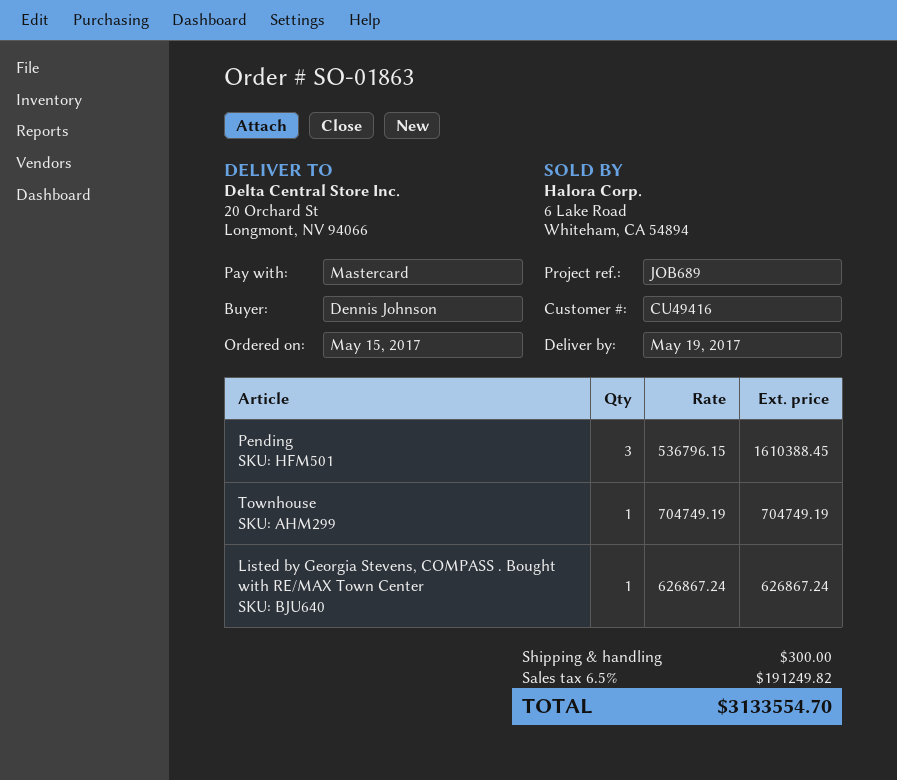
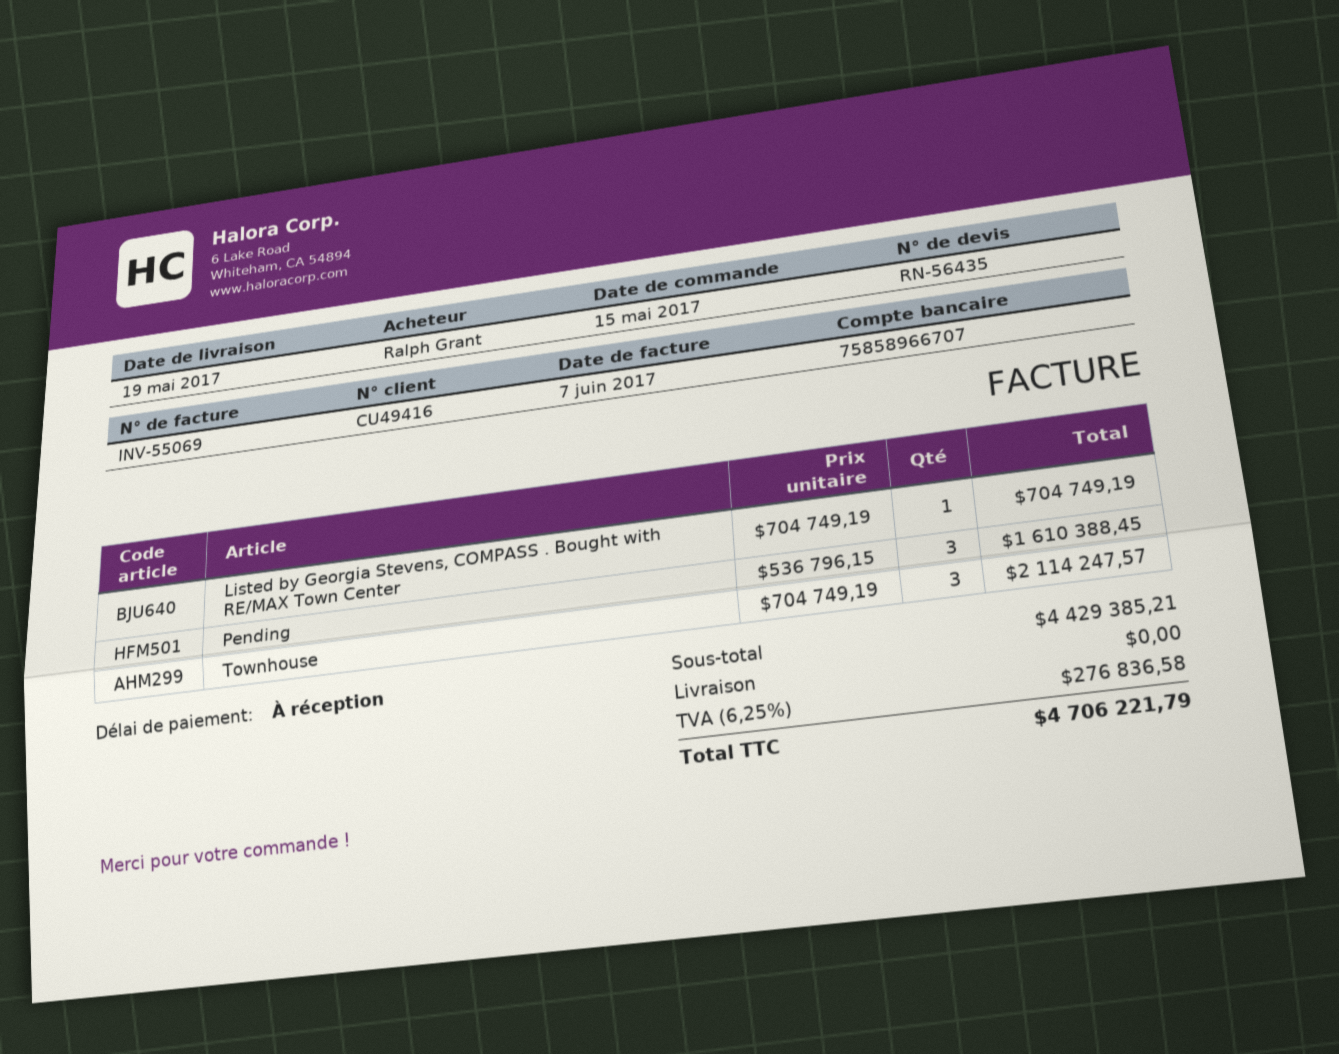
ordered by: Dennis Johnson -> Ralph Grant
Townhouse: 1 x 704749.19 = 704749.19 -> 3 x 704749.19 = 2114247.57
Listed by Georgia Stevens, COMPASS . Bought with RE/MAX Town Center: 1 x 626867.24 = 626867.24 -> 1 x 704749.19 = 704749.19
shipping: 300.00 -> 0.00
tax: 6.5% = 191249.82 -> 6.25% = 276836.58
total: 3133554.70 -> 4706221.79

